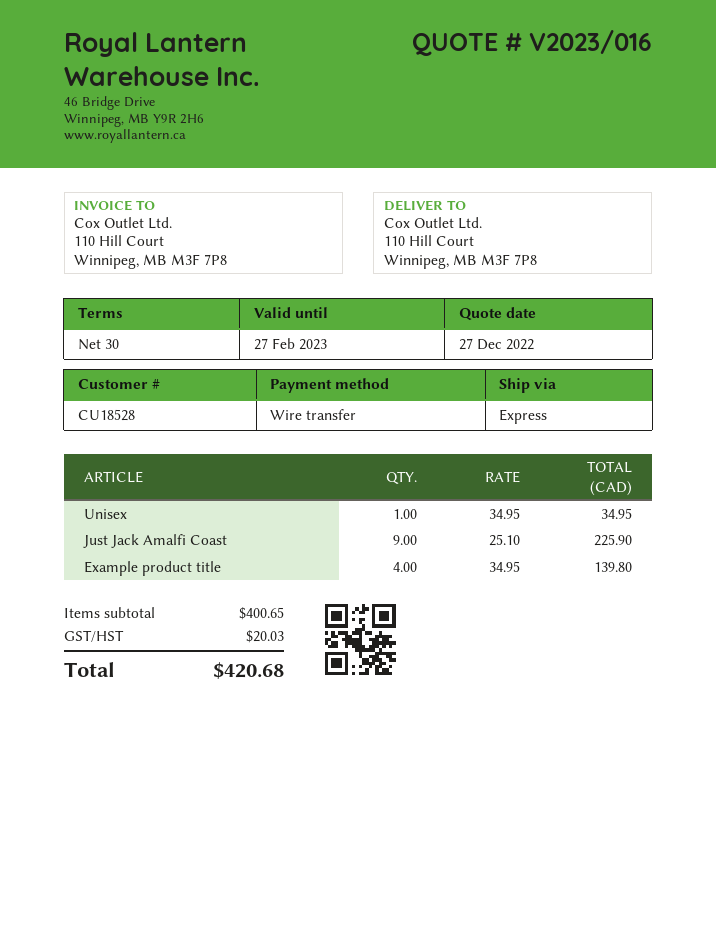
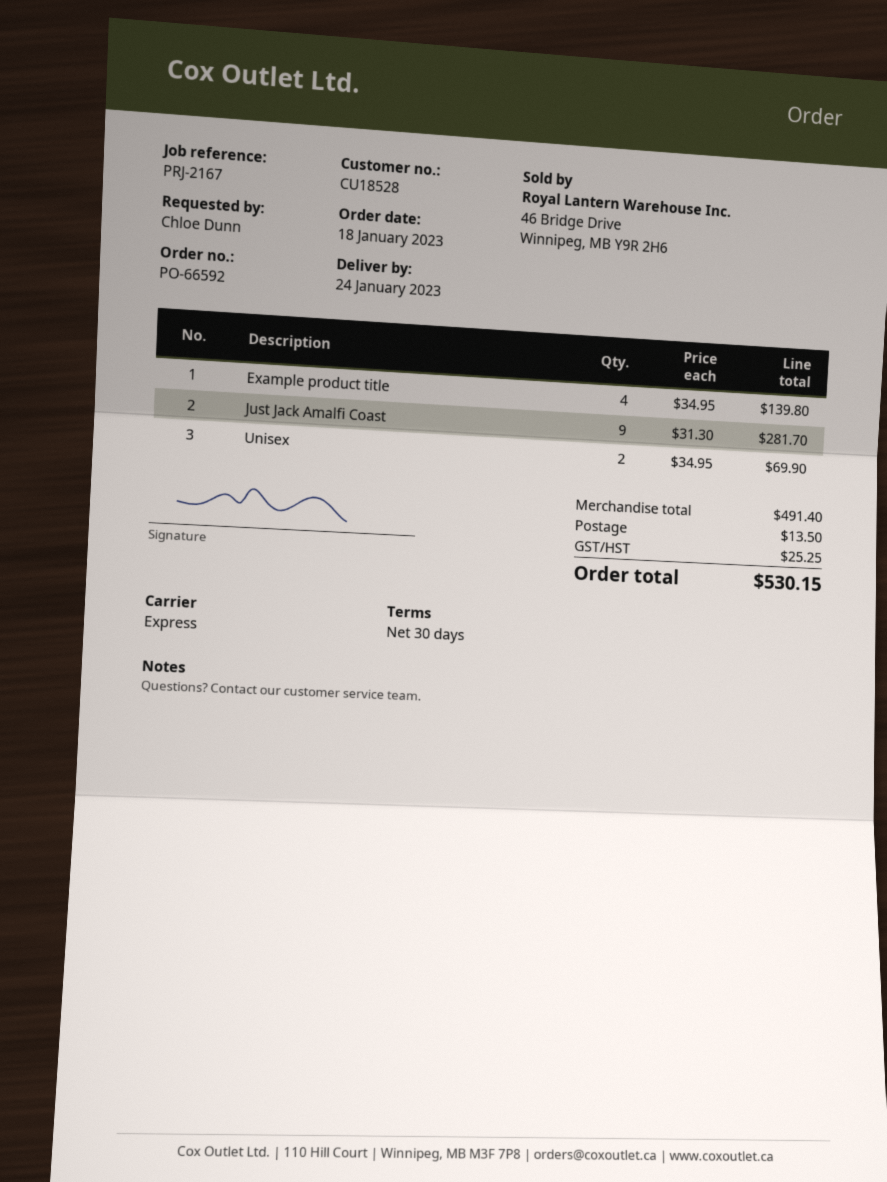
Unisex: 1 x 34.95 = 34.95 -> 2 x 34.95 = 69.90
Just Jack Amalfi Coast: 9 x 25.10 = 225.90 -> 9 x 31.30 = 281.70
subtotal: 400.65 -> 491.40
shipping: none -> 13.50
tax: 20.03 -> 25.25
total: 420.68 -> 530.15

